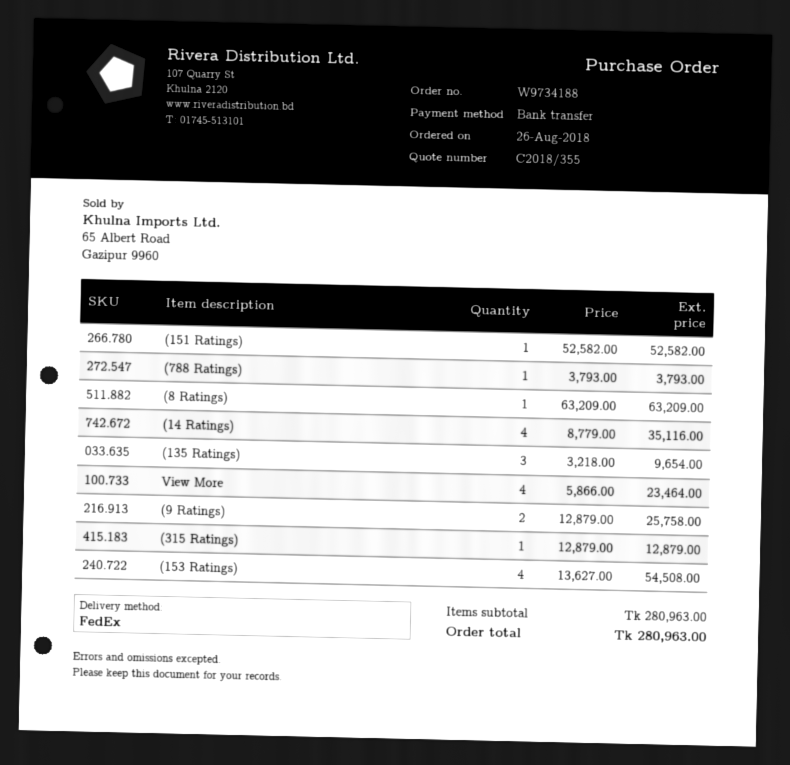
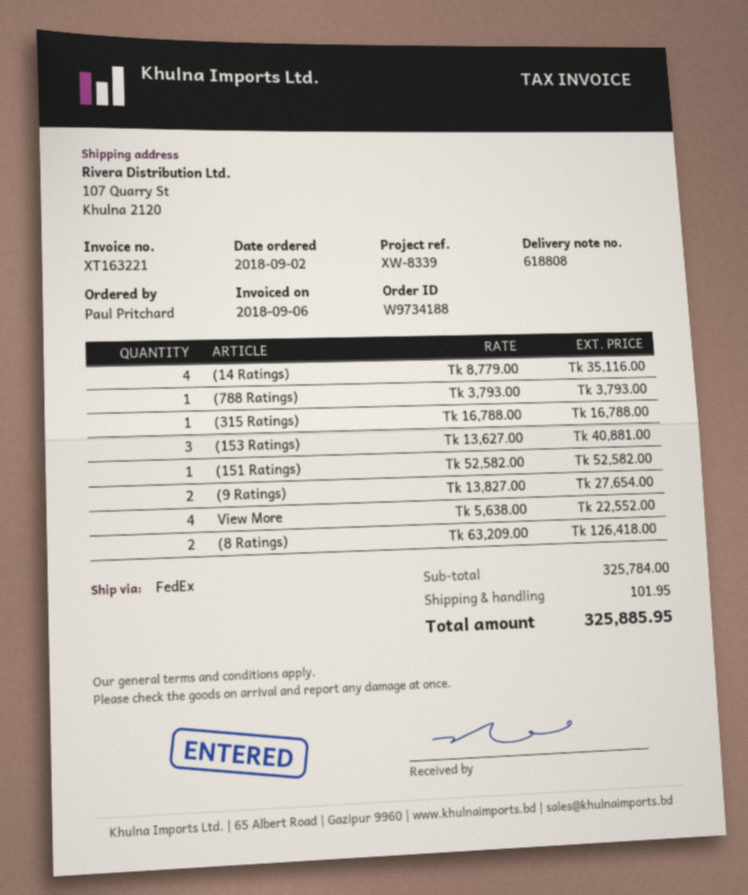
order date: 2018-08-26 -> 2018-09-02
(8 Ratings): 1 x 63209.00 = 63209.00 -> 2 x 63209.00 = 126418.00
(135 Ratings): 3 x 3218.00 = 9654.00 -> none
View More: 4 x 5866.00 = 23464.00 -> 4 x 5638.00 = 22552.00
(9 Ratings): 2 x 12879.00 = 25758.00 -> 2 x 13827.00 = 27654.00
(315 Ratings): 1 x 12879.00 = 12879.00 -> 1 x 16788.00 = 16788.00
(153 Ratings): 4 x 13627.00 = 54508.00 -> 3 x 13627.00 = 40881.00
subtotal: 280963.00 -> 325784.00
shipping: none -> 101.95
total: 280963.00 -> 325885.95

